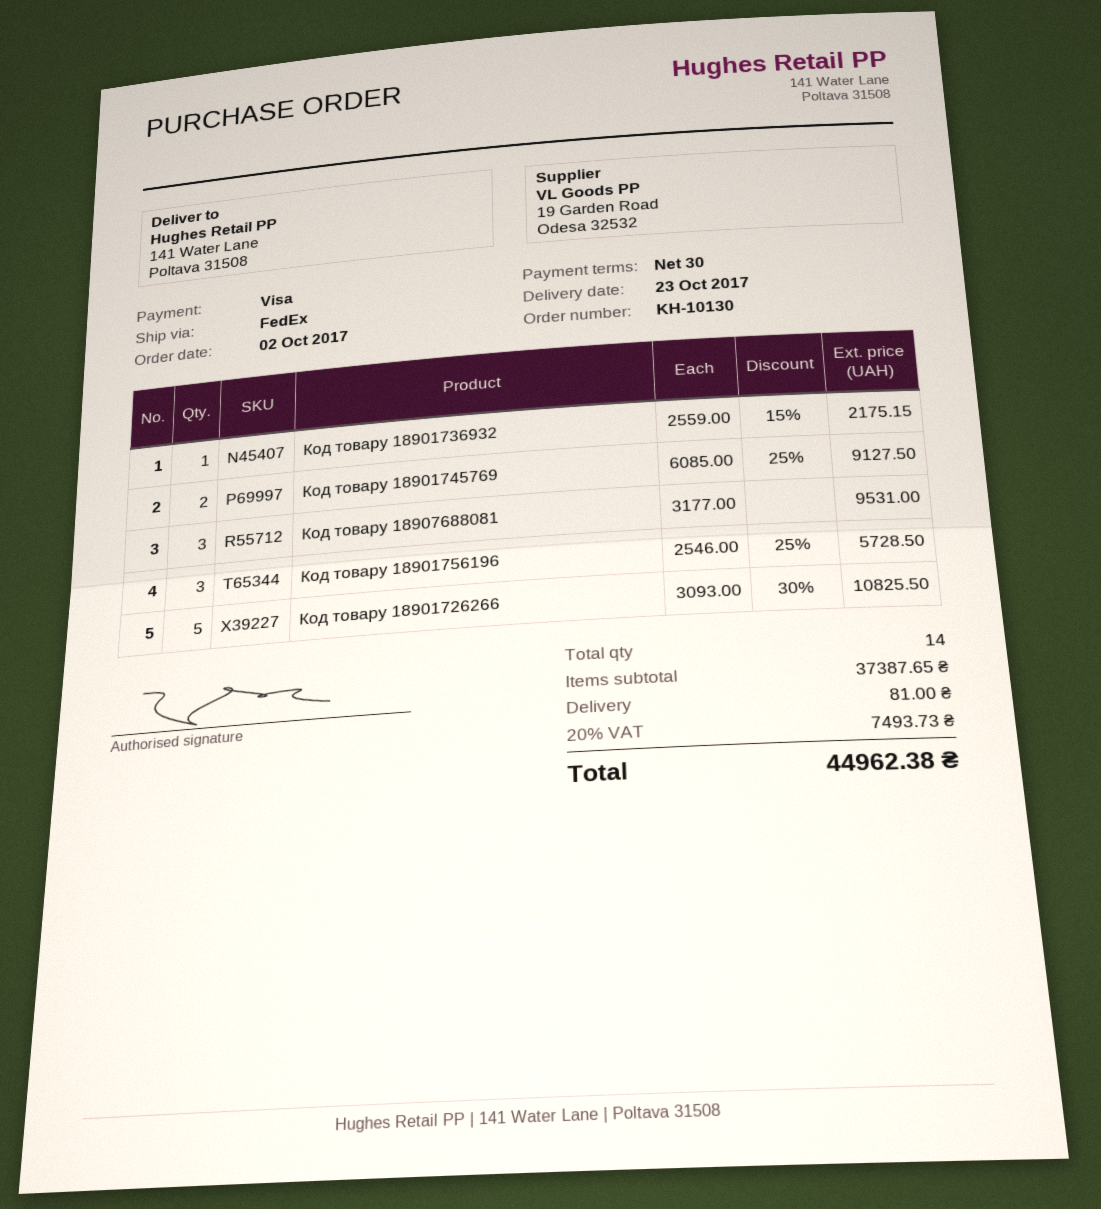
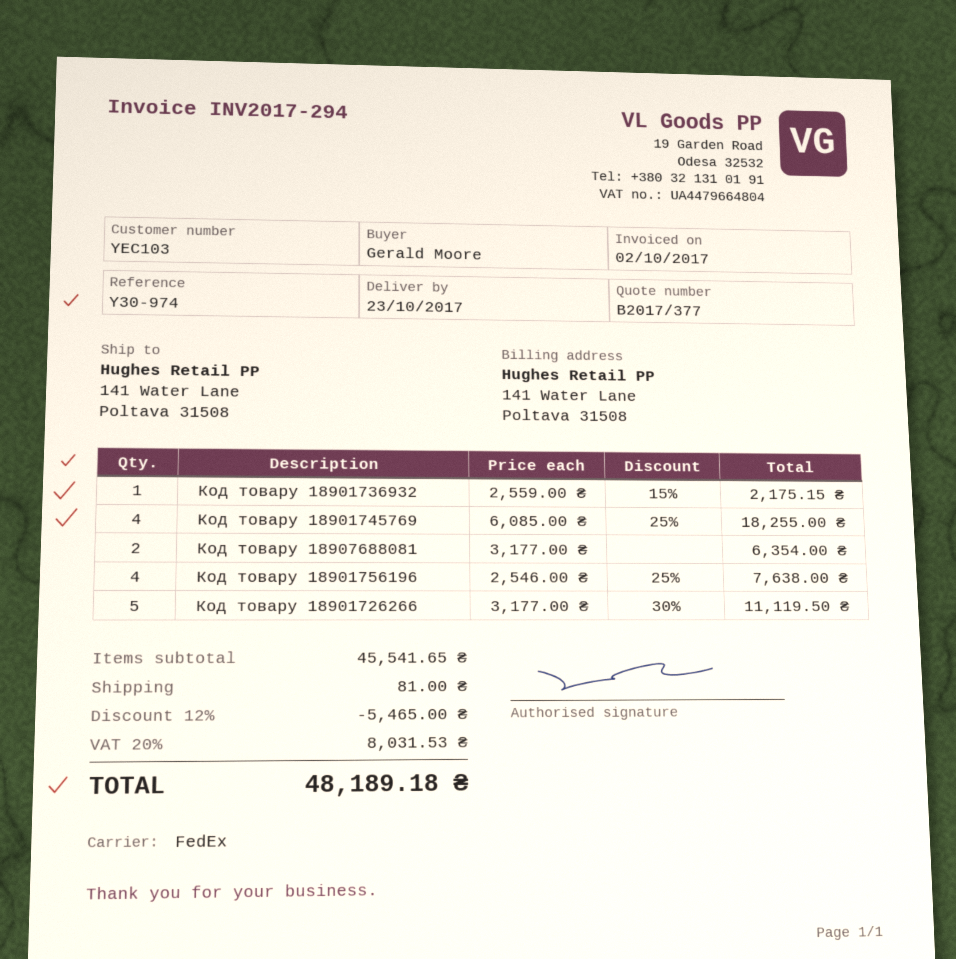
Код товару 18901745769: 2 x 6085.00 - 25% = 9127.50 -> 4 x 6085.00 - 25% = 18255.00
Код товару 18907688081: 3 x 3177.00 = 9531.00 -> 2 x 3177.00 = 6354.00
Код товару 18901756196: 3 x 2546.00 - 25% = 5728.50 -> 4 x 2546.00 - 25% = 7638.00
Код товару 18901726266: 5 x 3093.00 - 30% = 10825.50 -> 5 x 3177.00 - 30% = 11119.50
subtotal: 37387.65 -> 45541.65
discount: none -> 12% = 5465.00
tax: 20% = 7493.73 -> 20% = 8031.53
total: 44962.38 -> 48189.18

